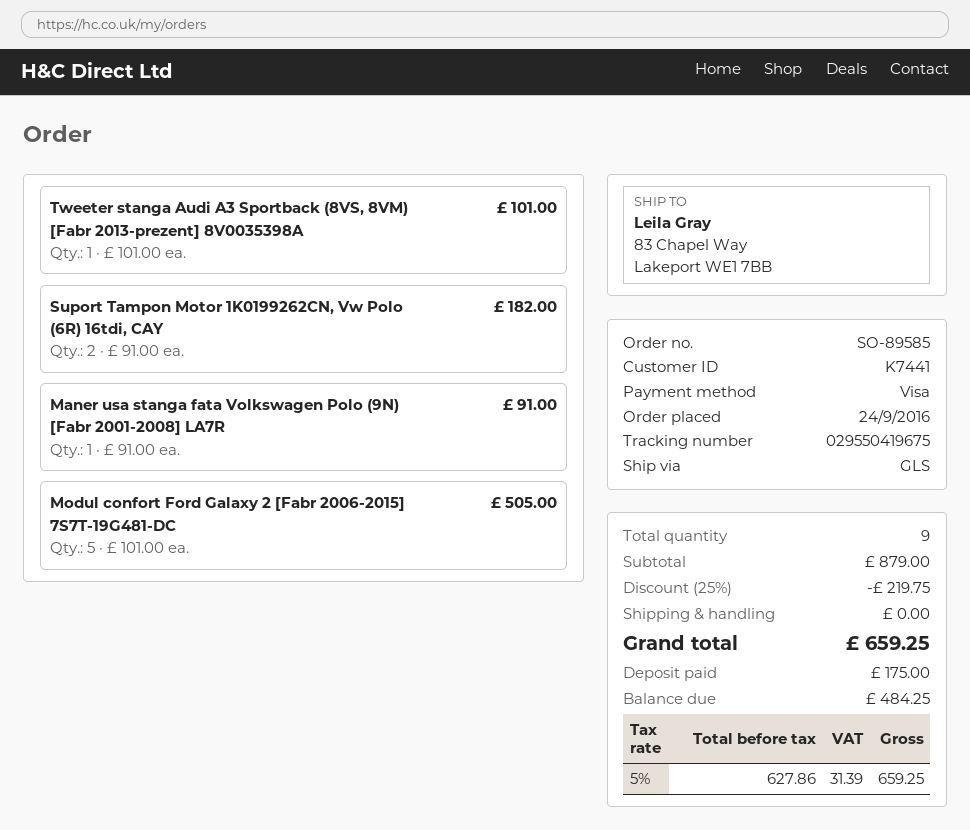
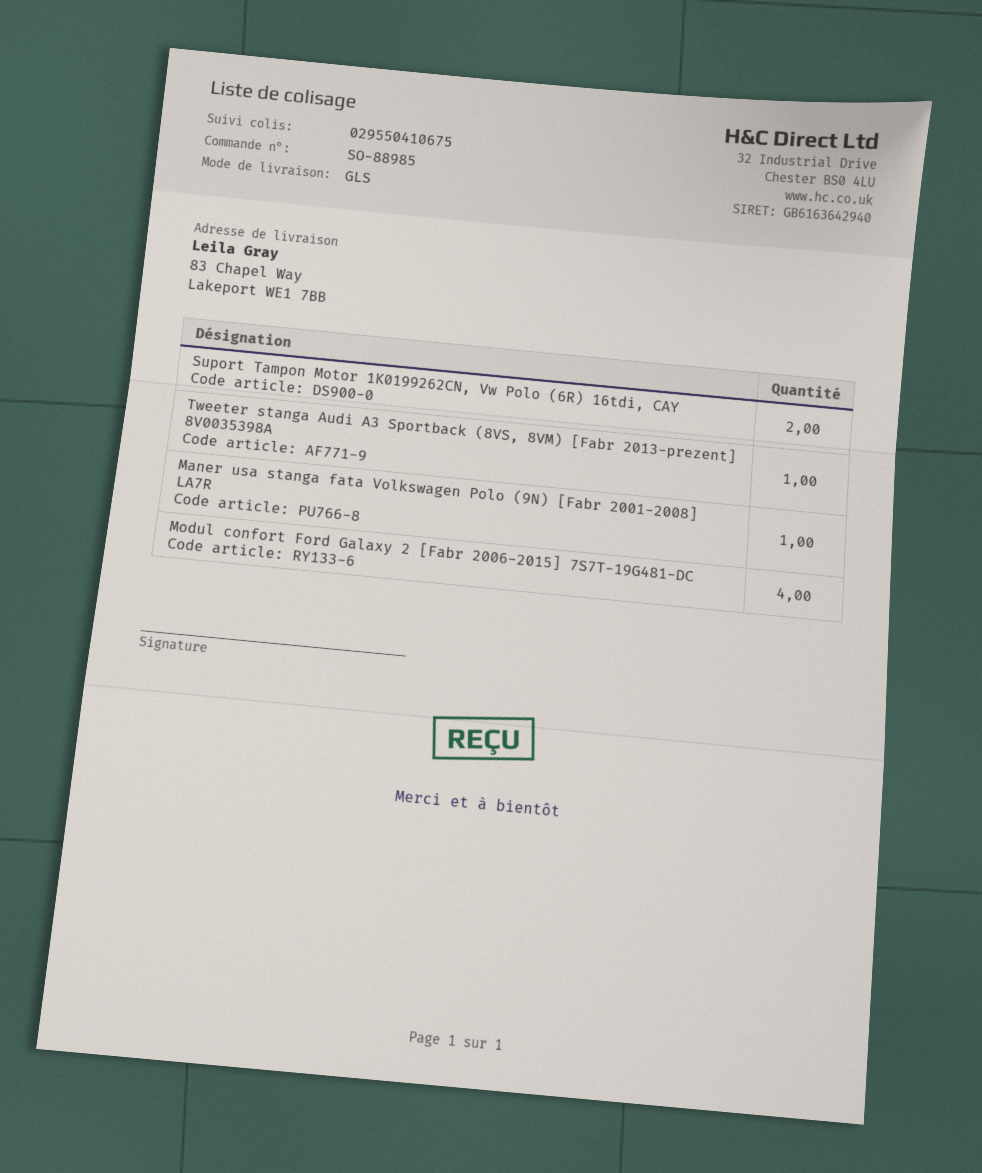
order number: SO-89585 -> SO-88985
tracking number: 029550419675 -> 029550410675
Modul confort Ford Galaxy 2 [Fabr 2006-2015] 7S7T-19G481-DC: 5 -> 4

